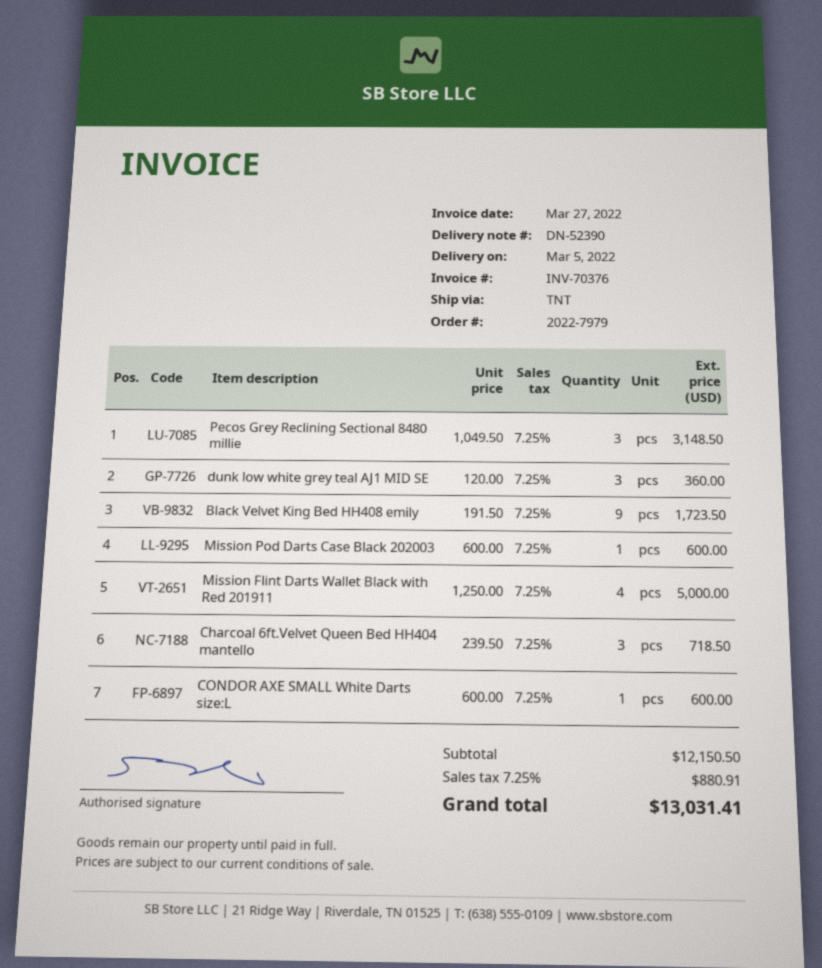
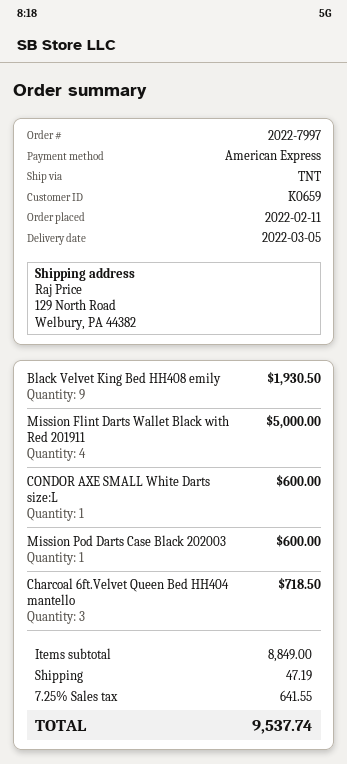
order number: 2022-7979 -> 2022-7997
Pecos Grey Reclining Sectional 8480 millie: 3 for 3148.50 -> none
dunk low white grey teal AJ1 MID SE: 3 for 360.00 -> none
Black Velvet King Bed HH408 emily: 9 for 1723.50 -> 9 for 1930.50
subtotal: 12150.50 -> 8849.00
shipping: none -> 47.19
tax: 7.25% = 880.91 -> 7.25% = 641.55
total: 13031.41 -> 9537.74

